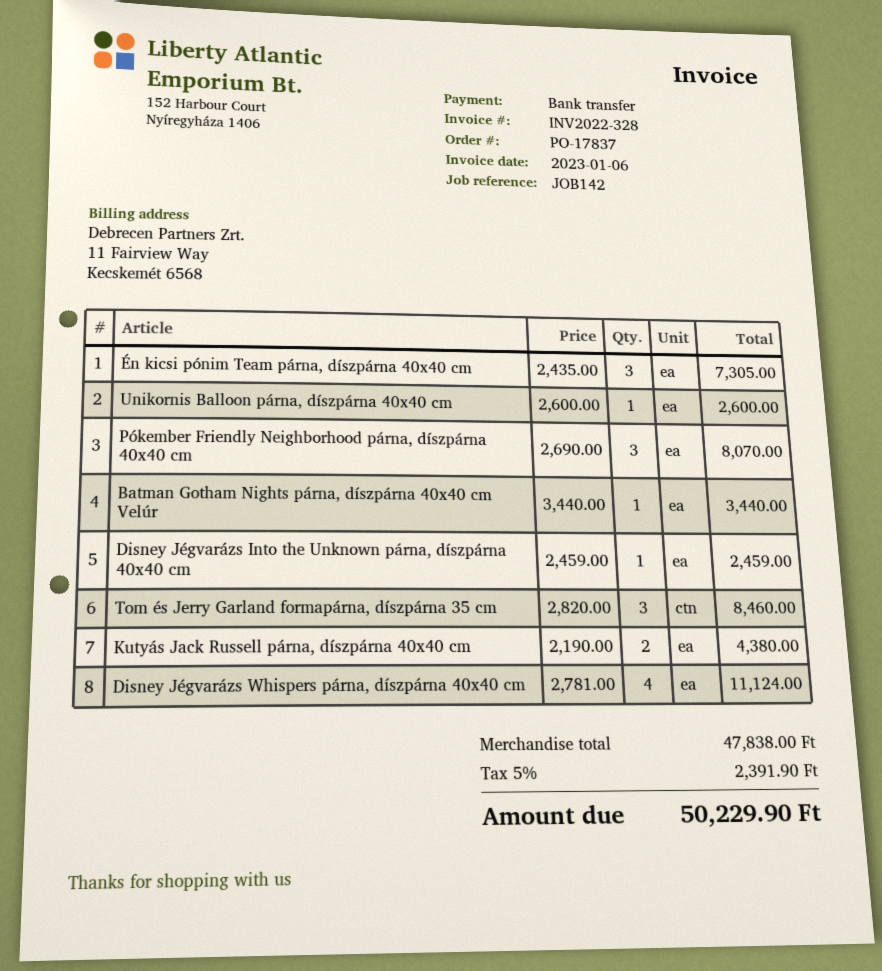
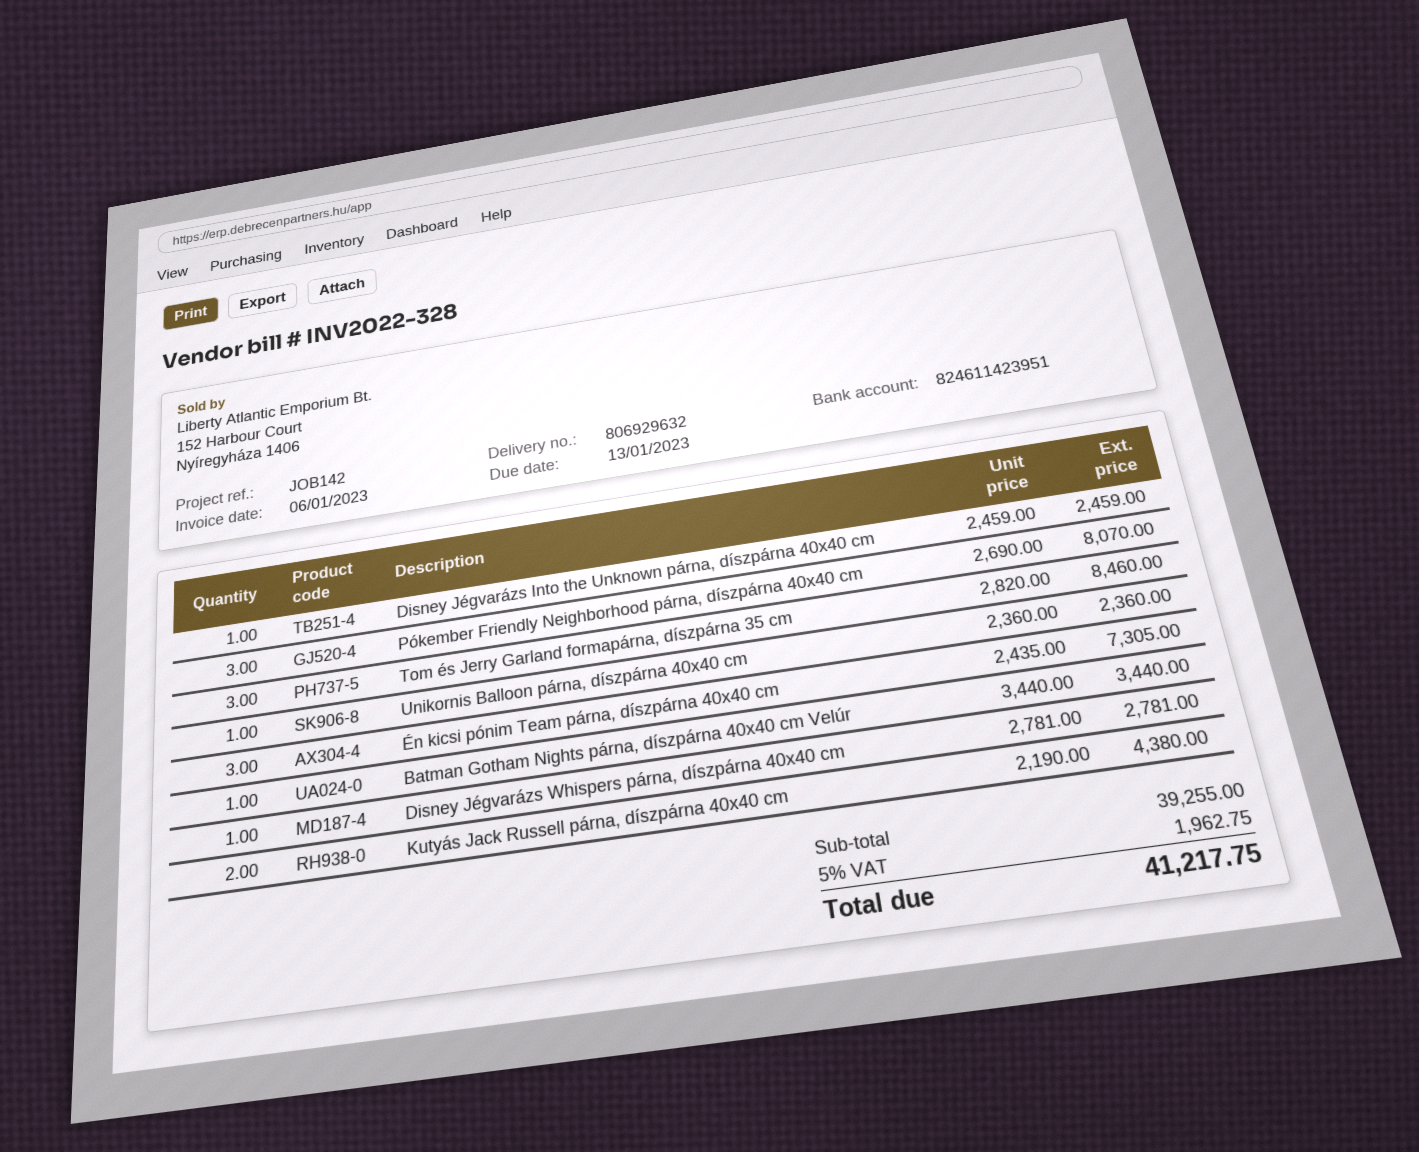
Unikornis Balloon párna, díszpárna 40x40 cm: 1 x 2600.00 = 2600.00 -> 1 x 2360.00 = 2360.00
Disney Jégvarázs Whispers párna, díszpárna 40x40 cm: 4 x 2781.00 = 11124.00 -> 1 x 2781.00 = 2781.00
subtotal: 47838.00 -> 39255.00
tax: 5% = 2391.90 -> 5% = 1962.75
total: 50229.90 -> 41217.75

